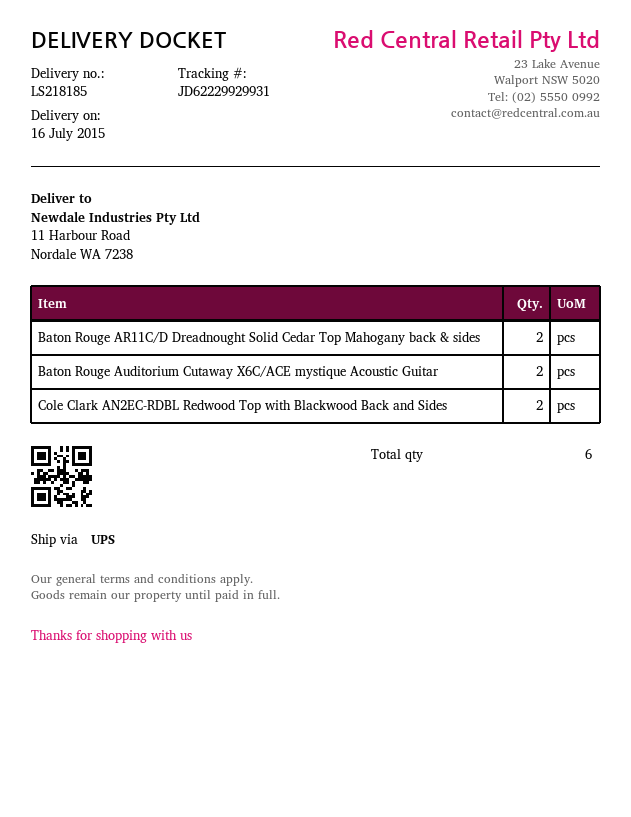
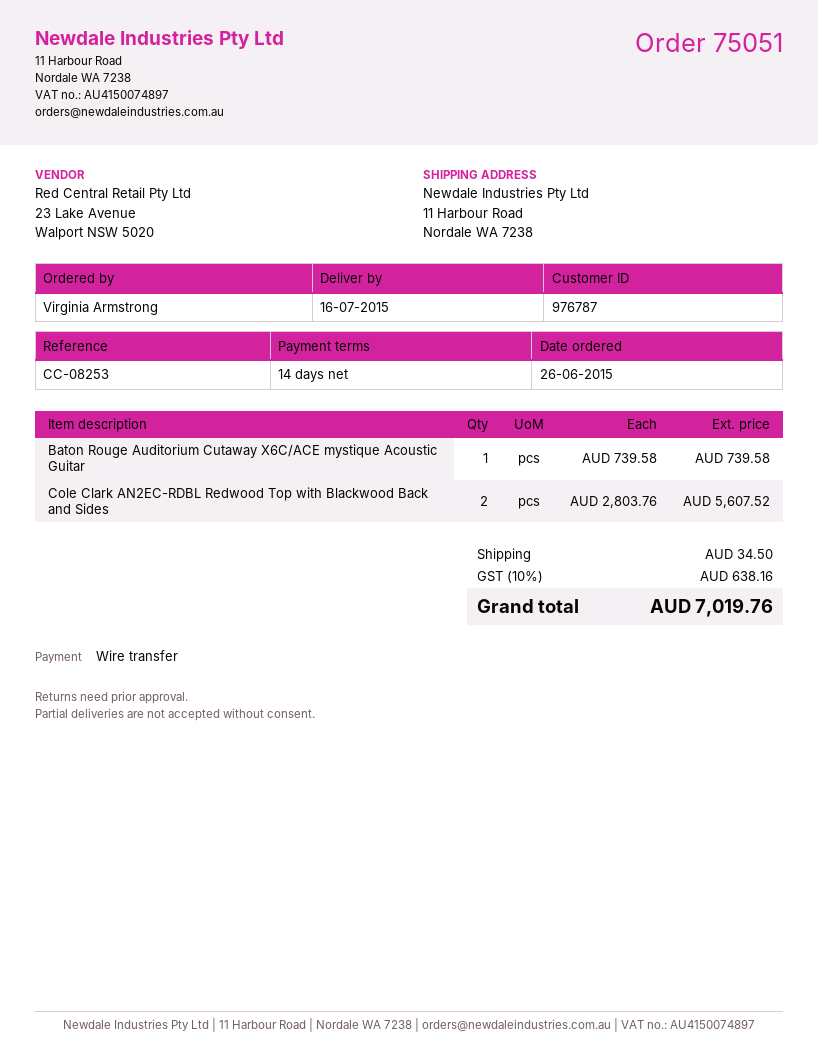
Baton Rouge AR11C/D Dreadnought Solid Cedar Top Mahogany back & sides: 2 -> none
Baton Rouge Auditorium Cutaway X6C/ACE mystique Acoustic Guitar: 2 -> 1

